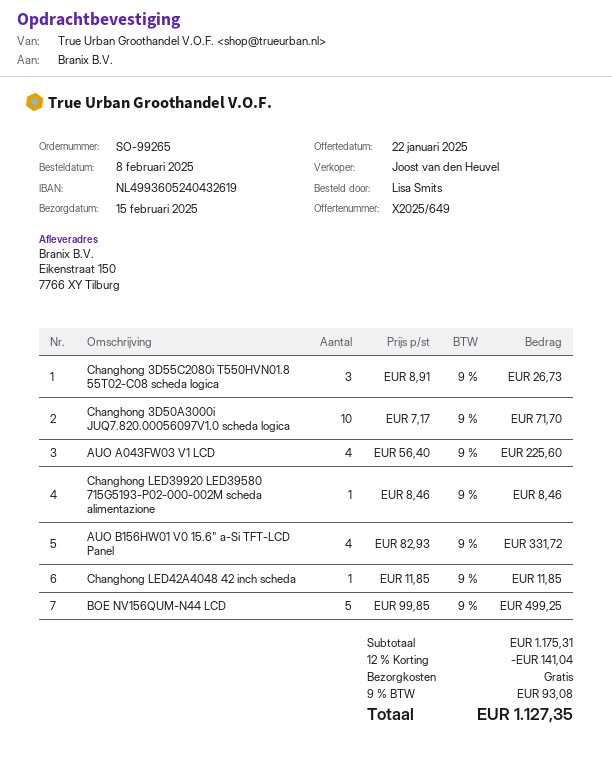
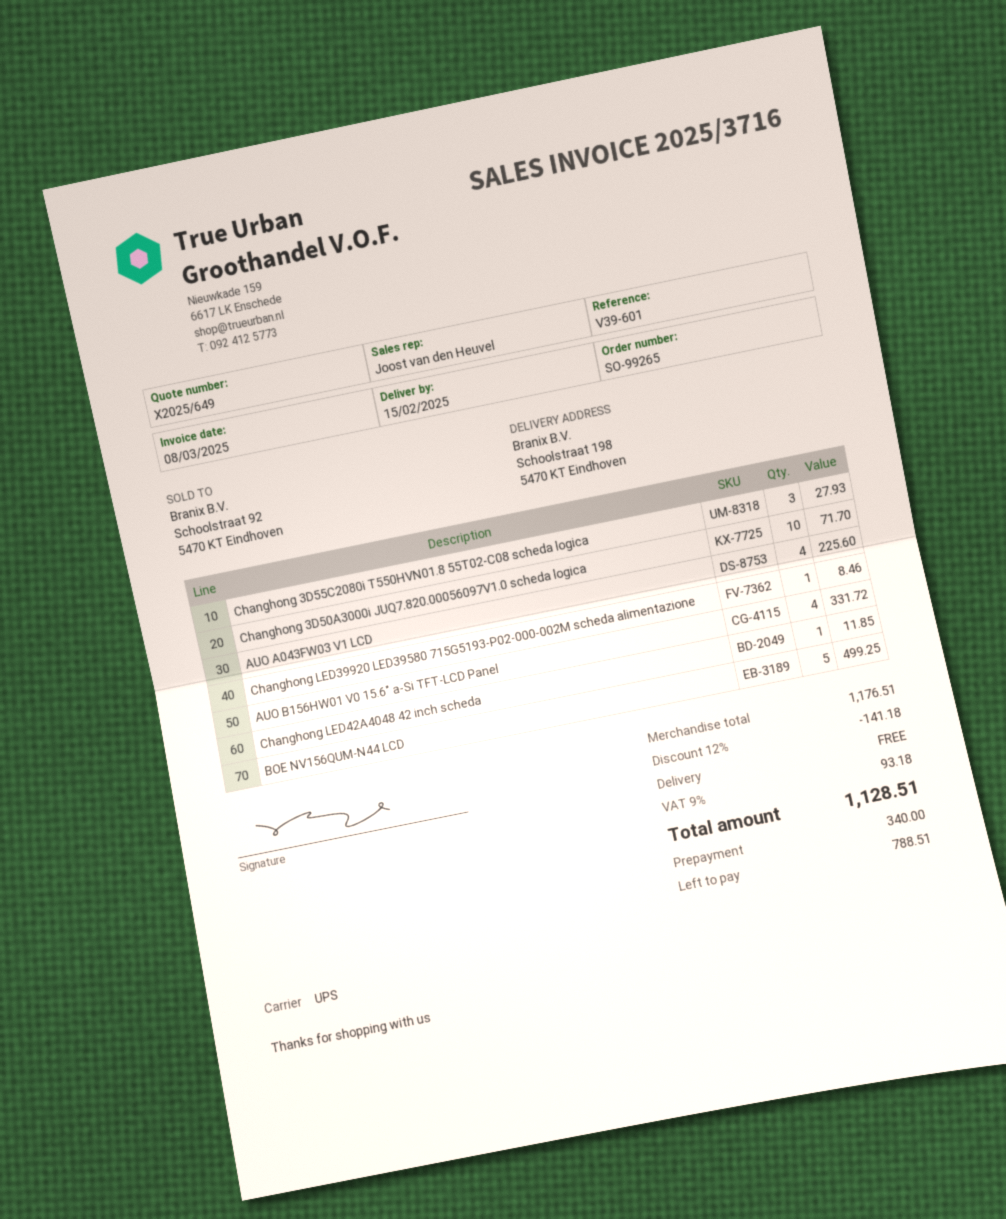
ship to: Eikenstraat 150, 7766 XY Tilburg -> Schoolstraat 198, 5470 KT Eindhoven
Changhong 3D55C2080i T550HVN01.8 55T02-C08 scheda logica: 3 for 26.73 -> 3 for 27.93
subtotal: 1175.31 -> 1176.51
discount: 12% = 141.04 -> 12% = 141.18
tax: 9% = 93.08 -> 9% = 93.18
total: 1127.35 -> 1128.51

